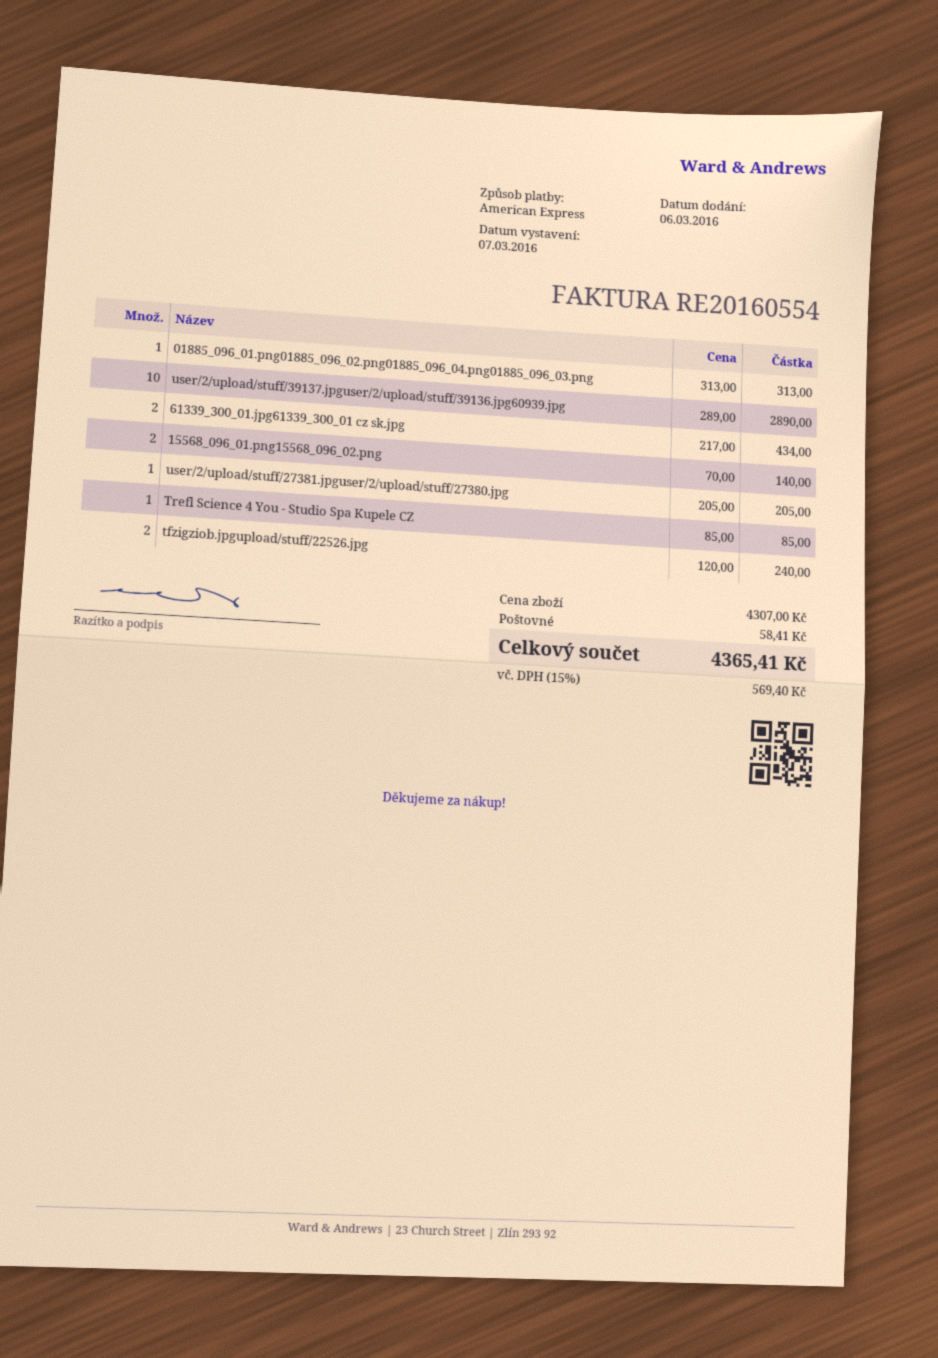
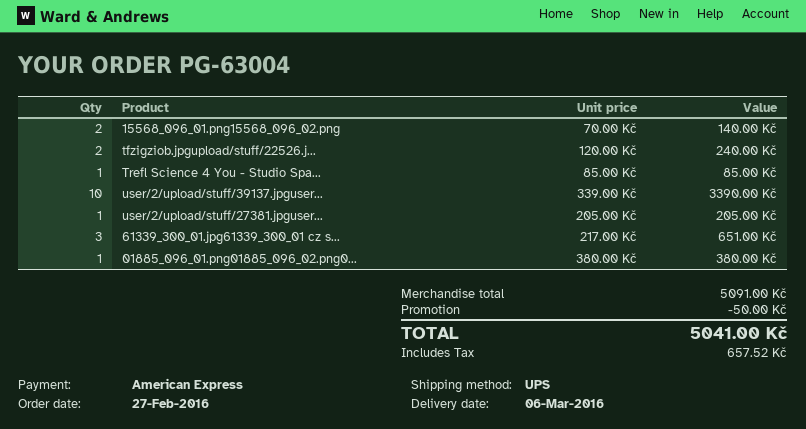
01885_096_01.png01885_096_02.png01885_096_04.png01885_096_03.png: 1 x 313.00 = 313.00 -> 1 x 380.00 = 380.00
user/2/upload/stuff/39137.jpguser/2/upload/stuff/39136.jpg60939.jpg: 10 x 289.00 = 2890.00 -> 10 x 339.00 = 3390.00
61339_300_01.jpg61339_300_01 cz sk.jpg: 2 x 217.00 = 434.00 -> 3 x 217.00 = 651.00
subtotal: 4307.00 -> 5091.00
discount: none -> 50.00
shipping: 58.41 -> none
tax: 569.40 -> 657.52
total: 4365.41 -> 5041.00

